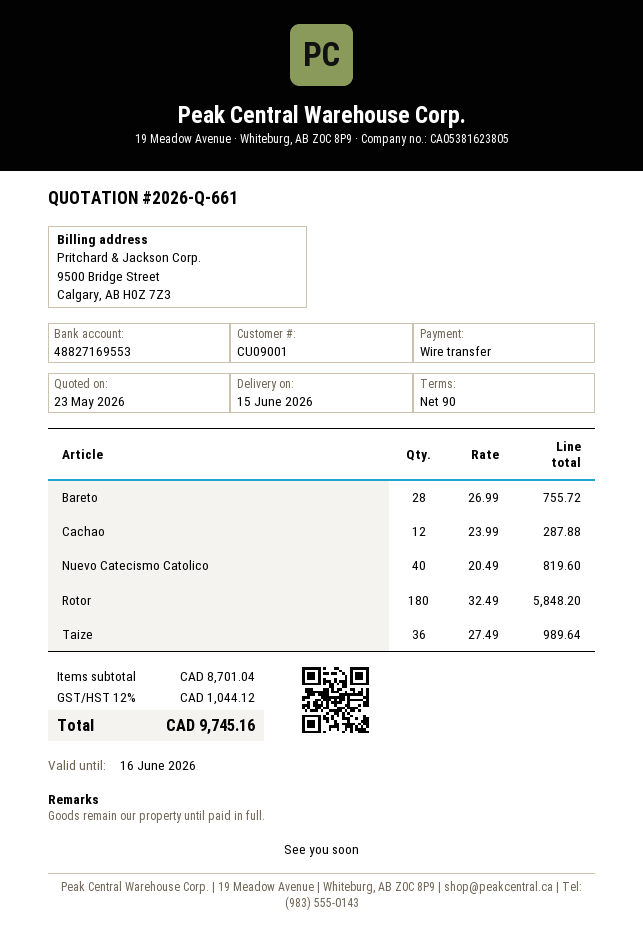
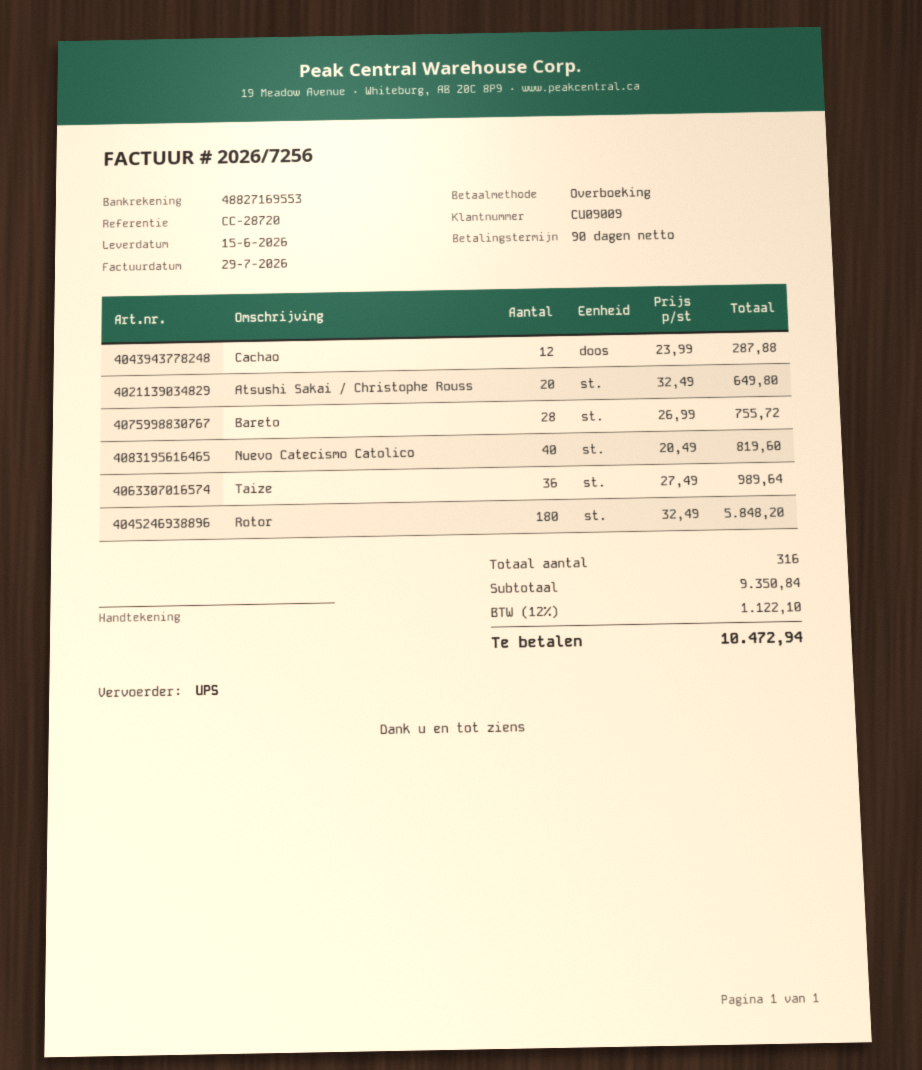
customer number: CU09001 -> CU09009
Atsushi Sakai / Christophe Rouss: none -> 20 x 32.49 = 649.80
subtotal: 8701.04 -> 9350.84
tax: 12% = 1044.12 -> 12% = 1122.10
total: 9745.16 -> 10472.94

